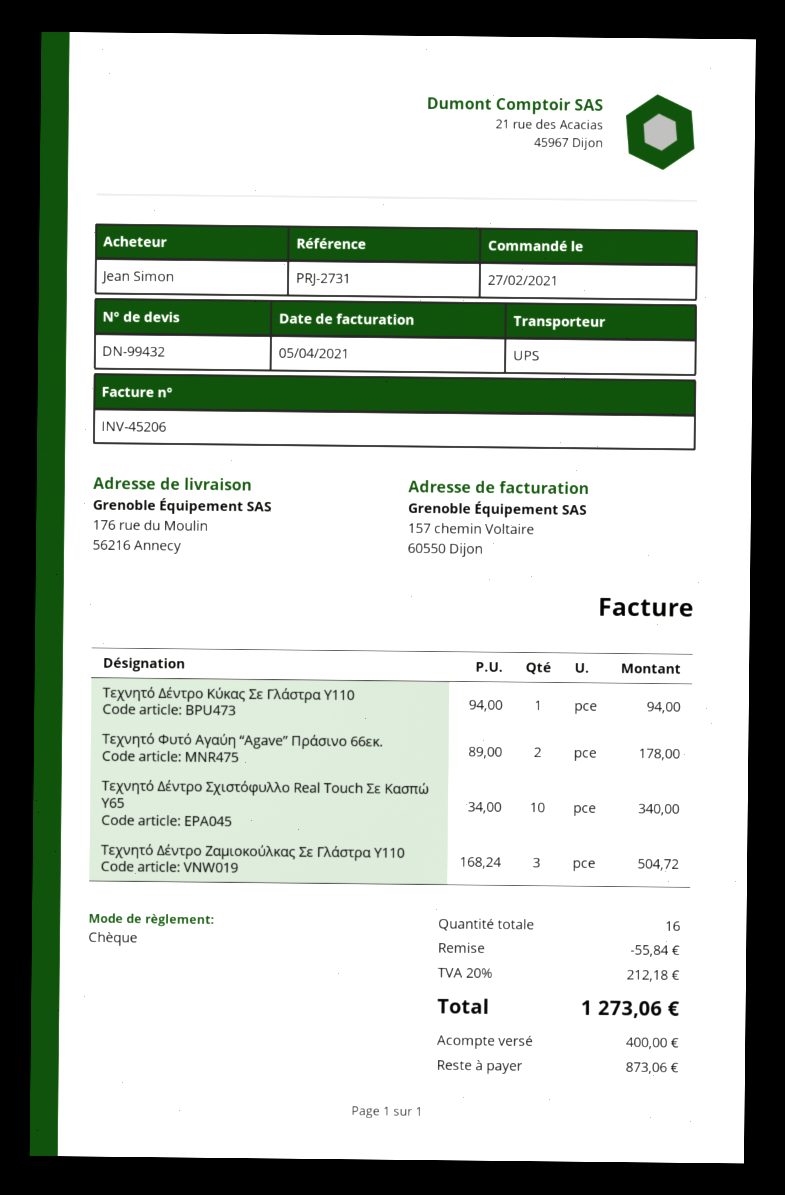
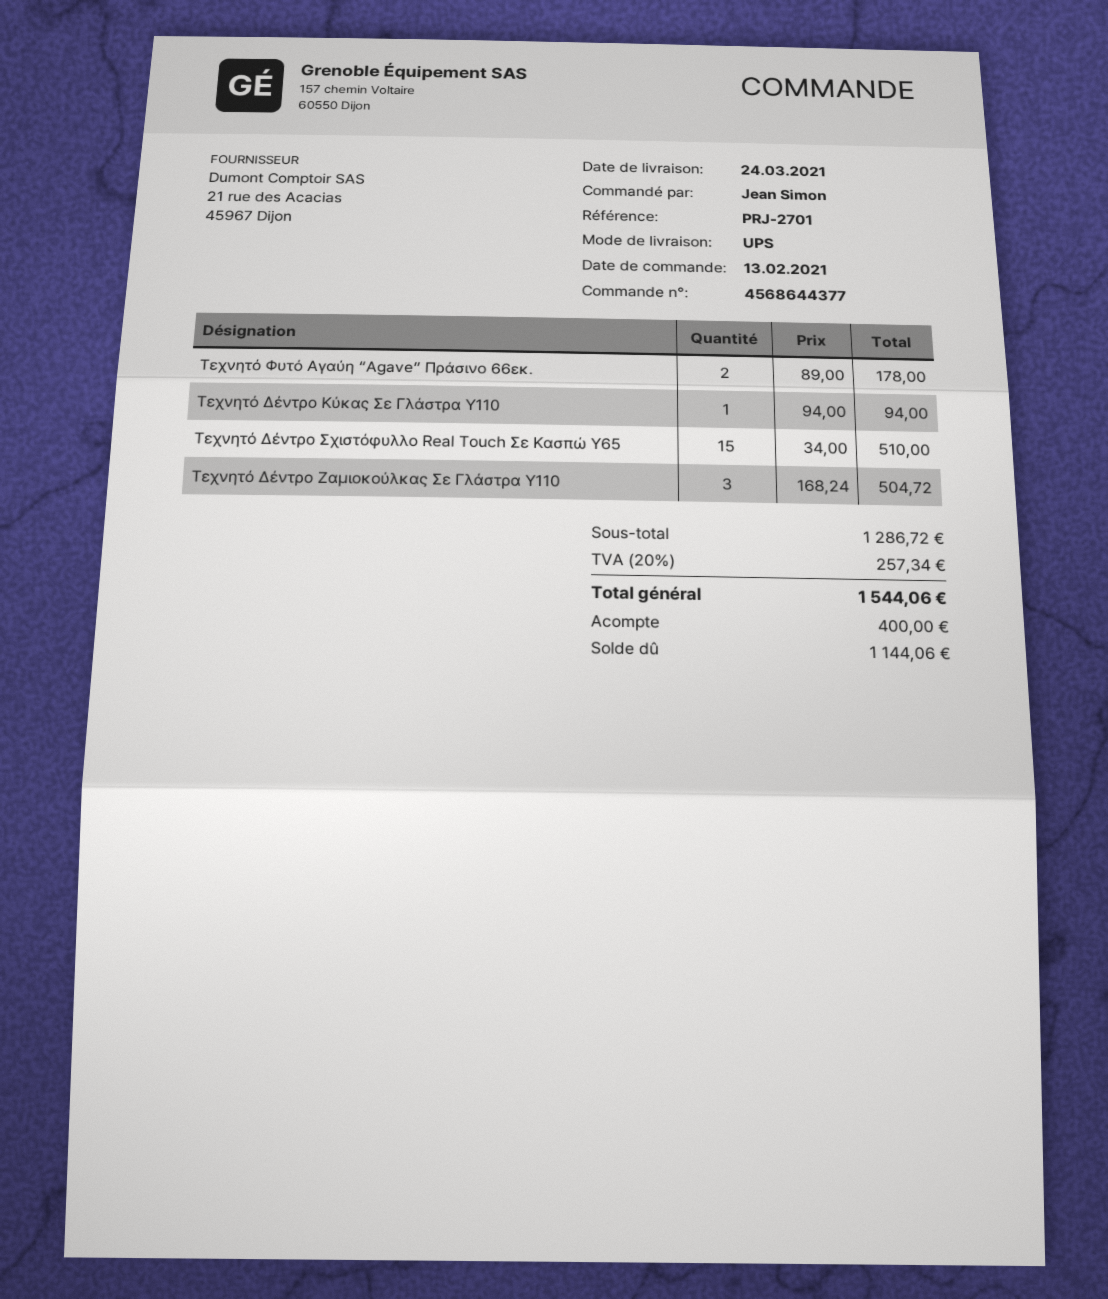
order date: 2021-02-27 -> 2021-02-13
reference: PRJ-2731 -> PRJ-2701
Τεχνητό Δέντρο Σχιστόφυλλο Real Touch Σε Κασπώ Y65: 10 x 34.00 = 340.00 -> 15 x 34.00 = 510.00
discount: 55.84 -> none
tax: 20% = 212.18 -> 20% = 257.34
total: 1273.06 -> 1544.06
balance: 873.06 -> 1144.06

